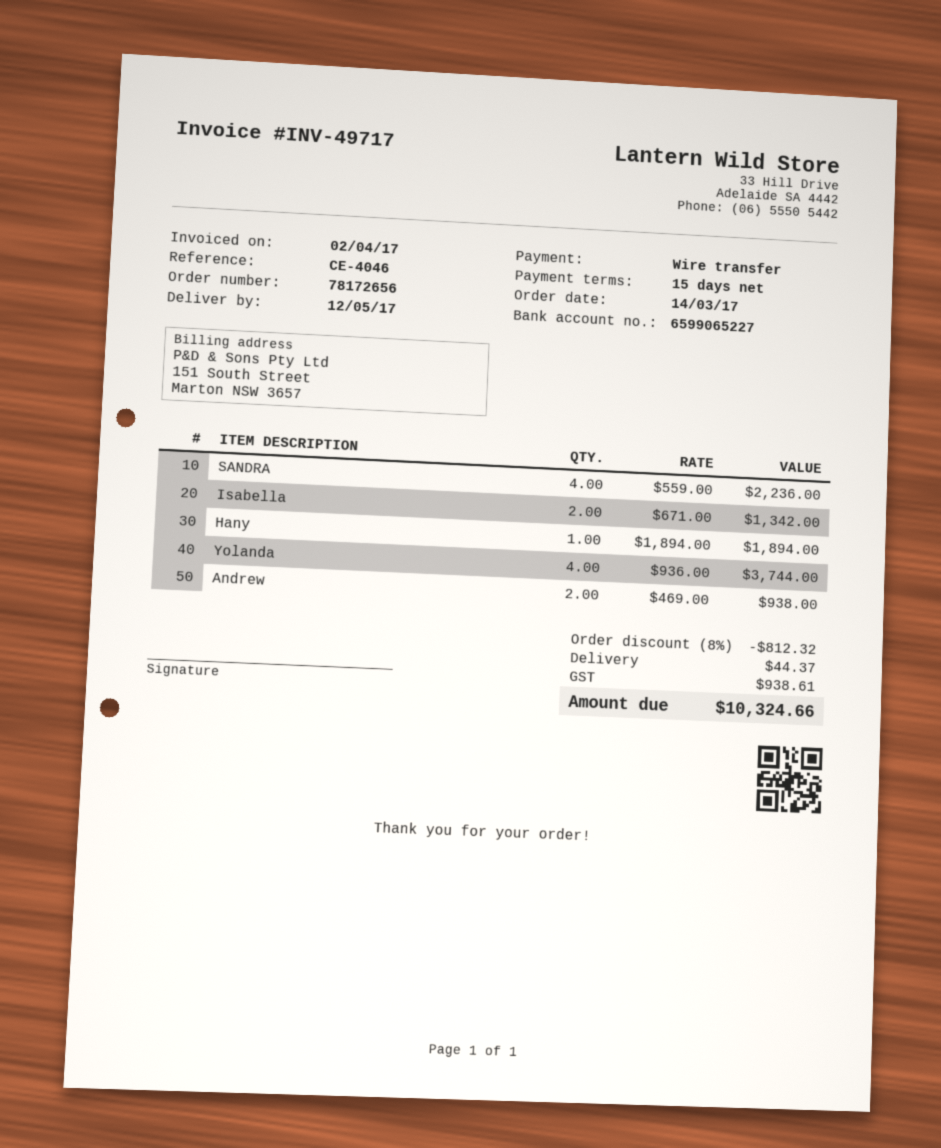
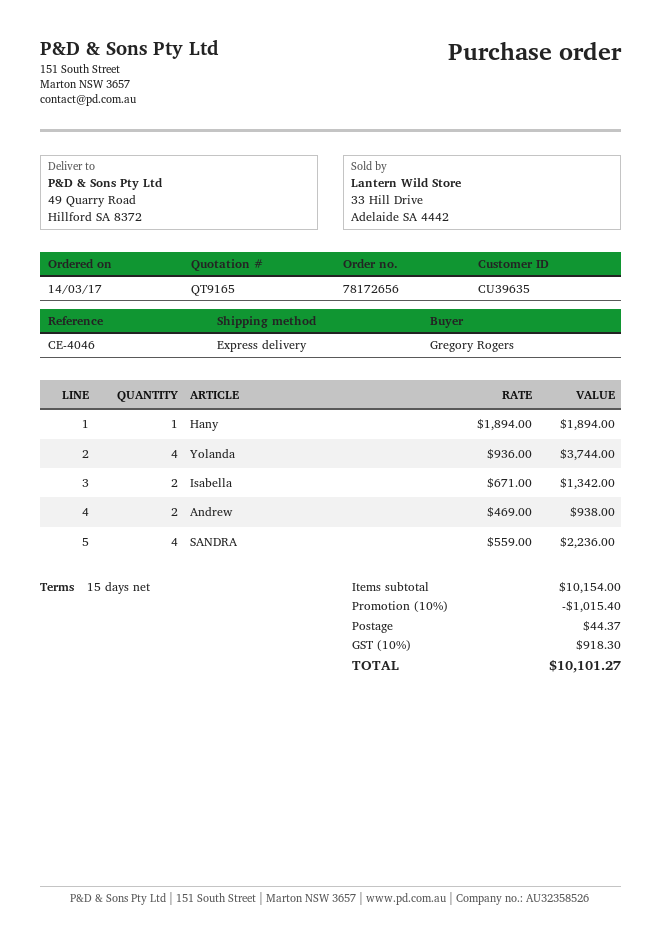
discount: 8% = 812.32 -> 10% = 1015.40
tax: 938.61 -> 918.30
total: 10324.66 -> 10101.27

